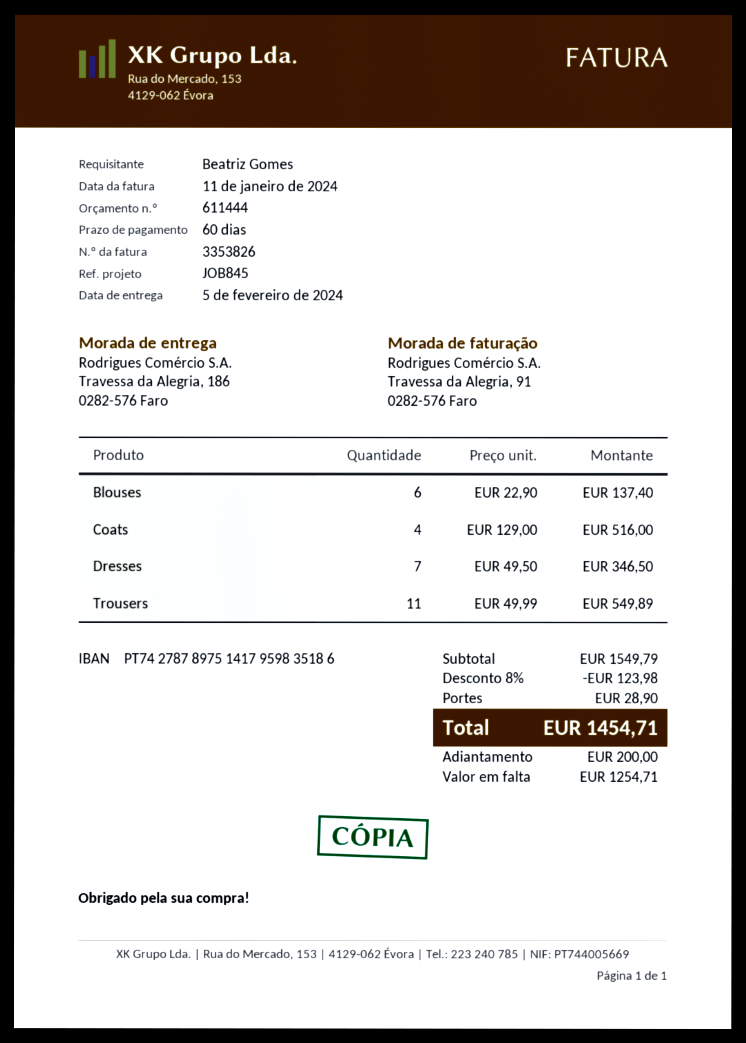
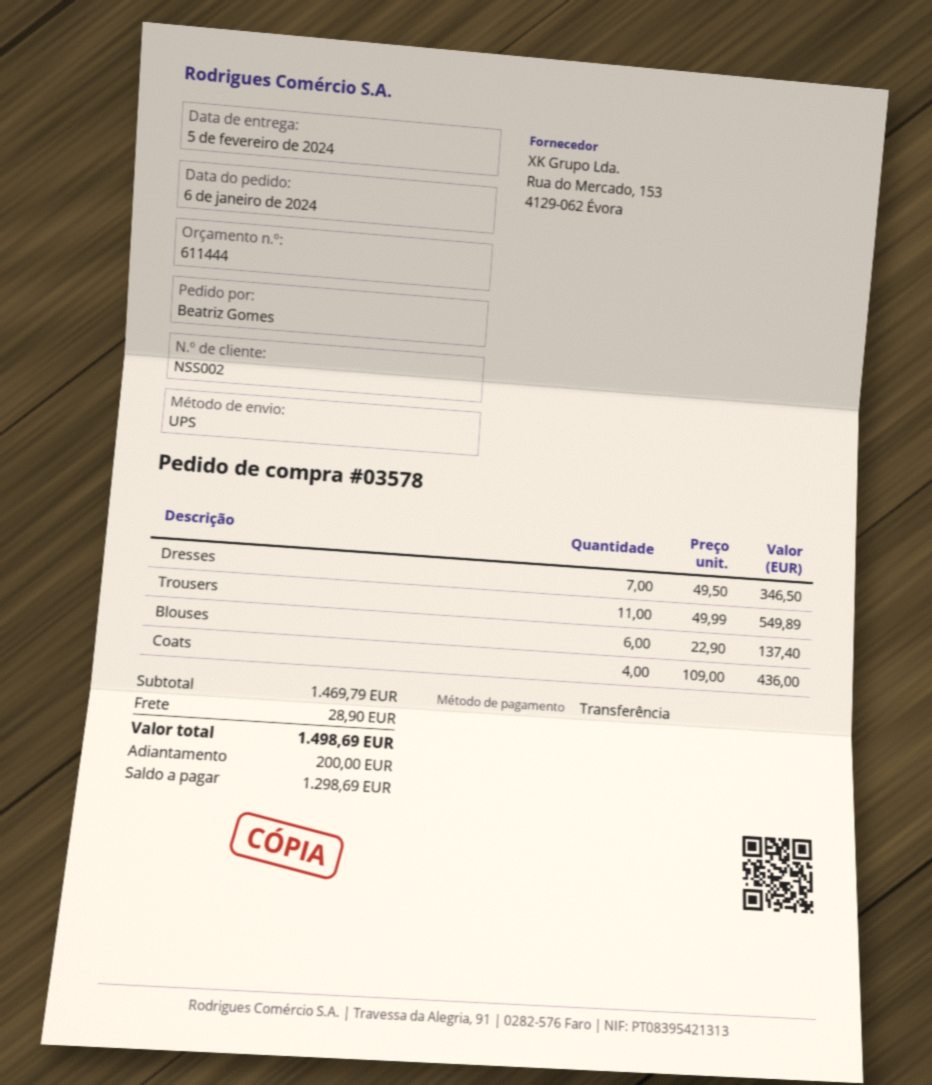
Coats: 4 x 129.00 = 516.00 -> 4 x 109.00 = 436.00
subtotal: 1549.79 -> 1469.79
discount: 8% = 123.98 -> none
total: 1454.71 -> 1498.69
balance: 1254.71 -> 1298.69

